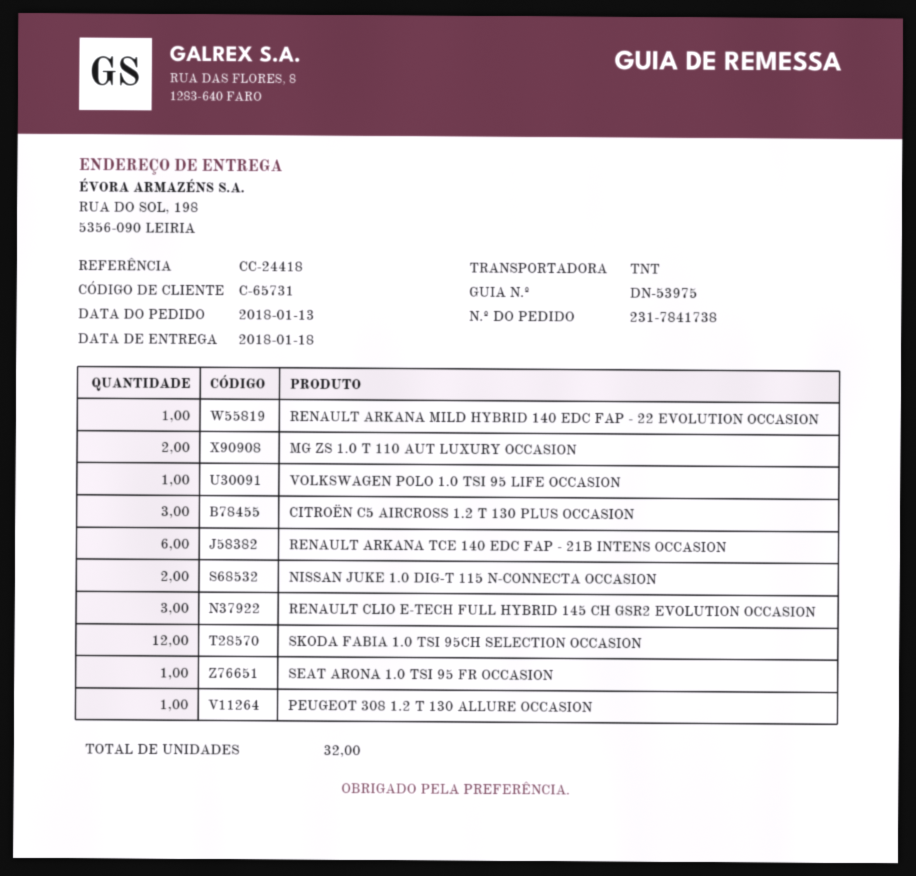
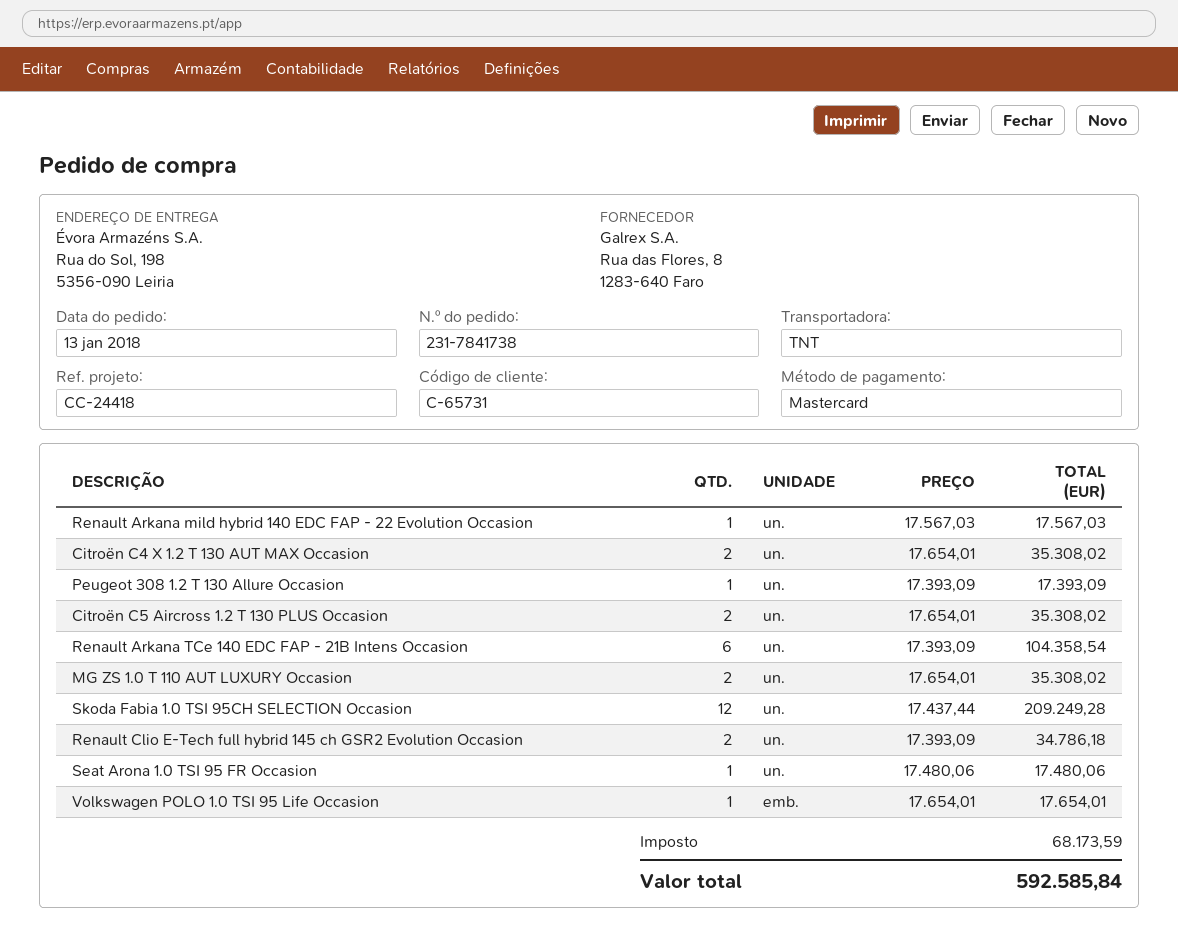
CITROËN C5 AIRCROSS 1.2 T 130 PLUS OCCASION: 3 -> 2
NISSAN JUKE 1.0 DIG-T 115 N-CONNECTA OCCASION: 2 -> none
RENAULT CLIO E-TECH FULL HYBRID 145 CH GSR2 EVOLUTION OCCASION: 3 -> 2
Citroën C4 X 1.2 T 130 AUT MAX Occasion: none -> 2

